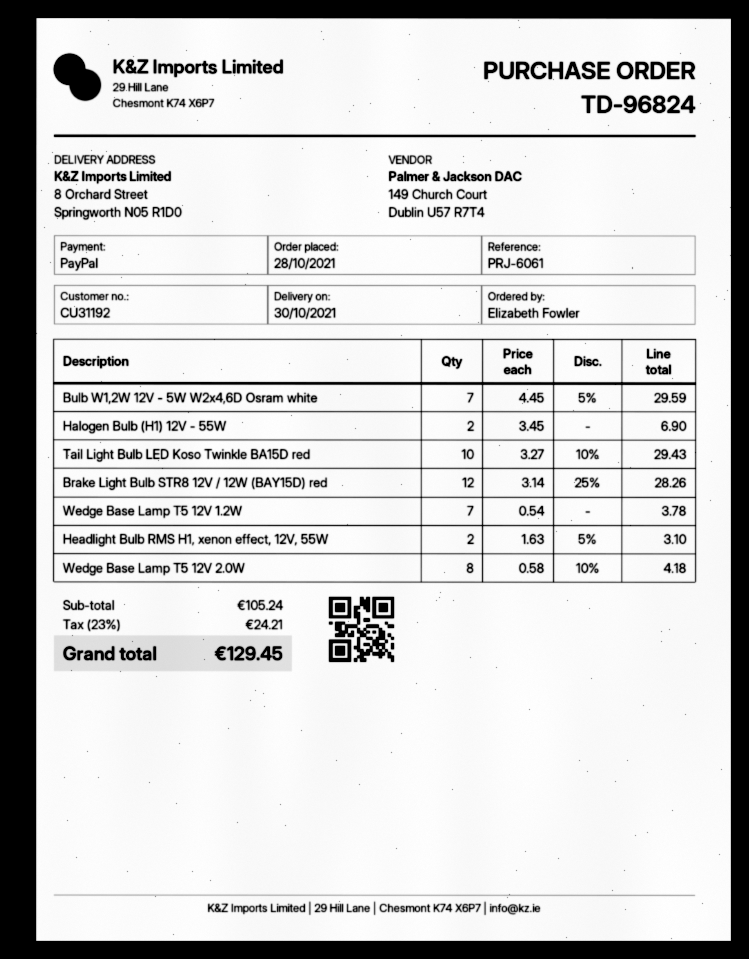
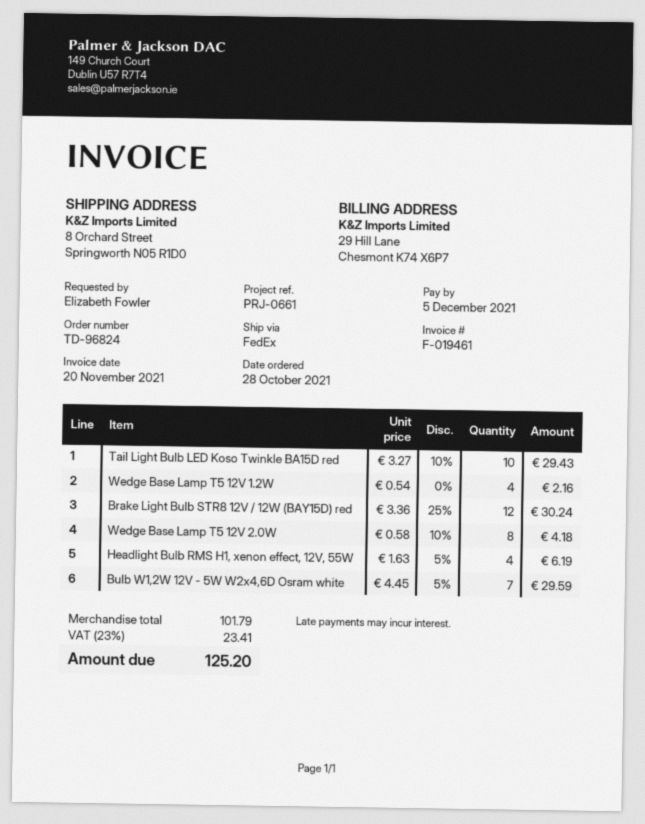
reference: PRJ-6061 -> PRJ-0661
Halogen Bulb (H1) 12V - 55W: 2 x 3.45 = 6.90 -> none
Brake Light Bulb STR8 12V / 12W (BAY15D) red: 12 x 3.14 - 25% = 28.26 -> 12 x 3.36 - 25% = 30.24
Wedge Base Lamp T5 12V 1.2W: 7 x 0.54 = 3.78 -> 4 x 0.54 = 2.16
Headlight Bulb RMS H1, xenon effect, 12V, 55W: 2 x 1.63 - 5% = 3.10 -> 4 x 1.63 - 5% = 6.19
subtotal: 105.24 -> 101.79
tax: 23% = 24.21 -> 23% = 23.41
total: 129.45 -> 125.20

